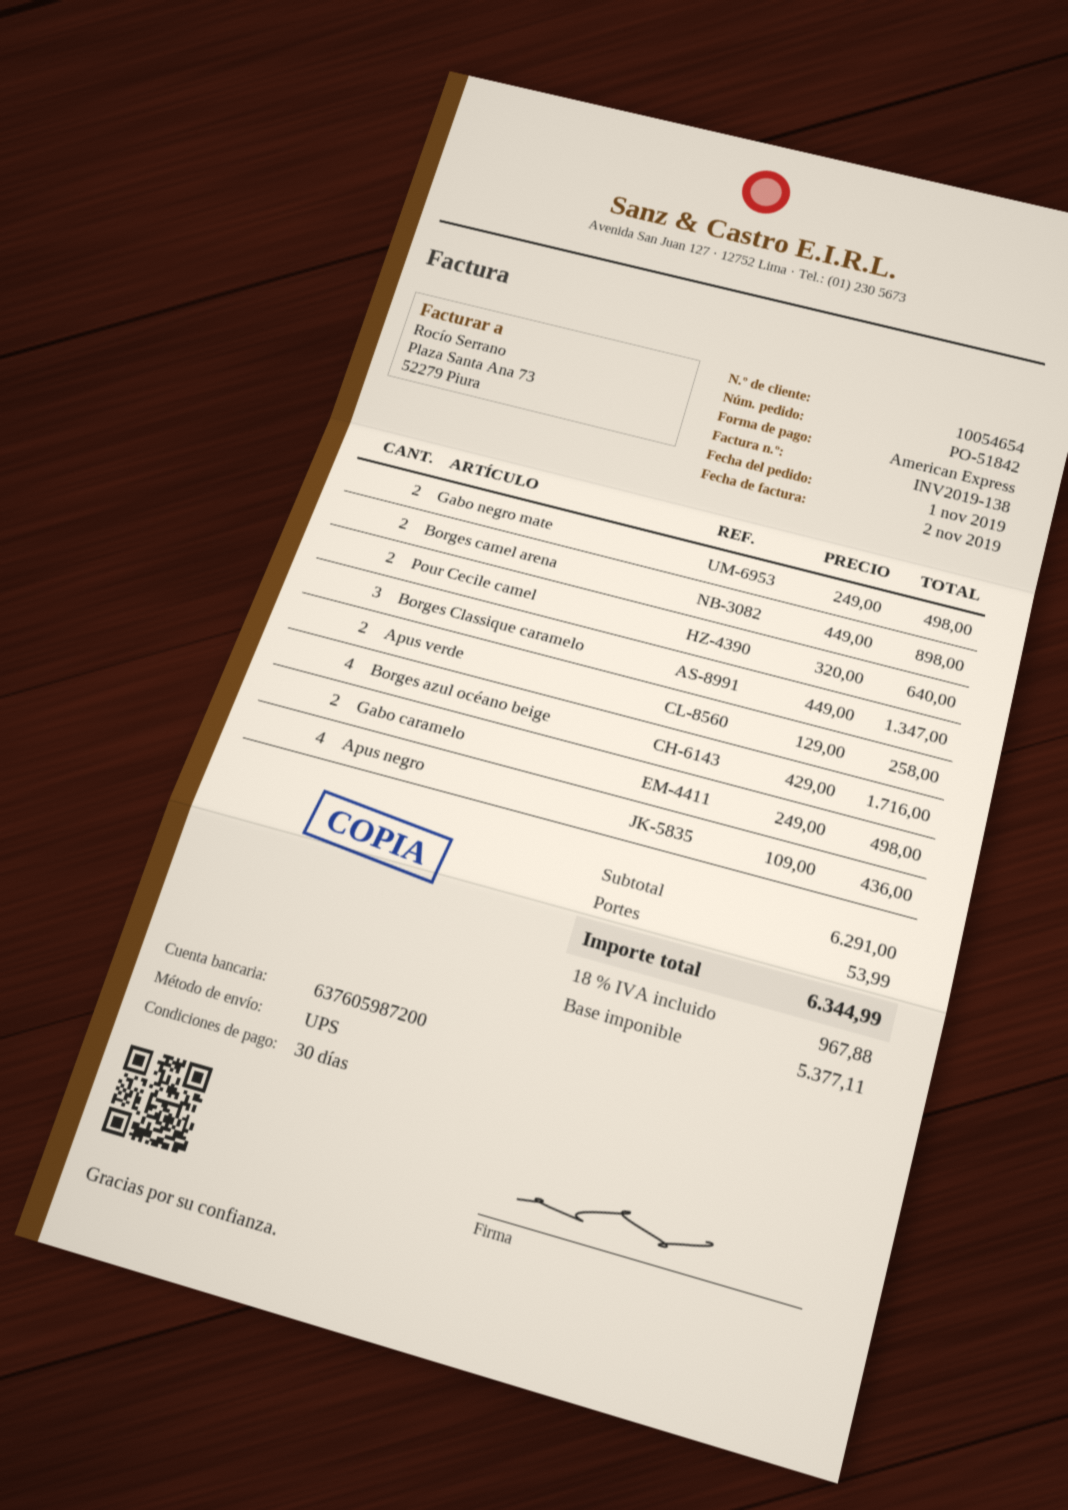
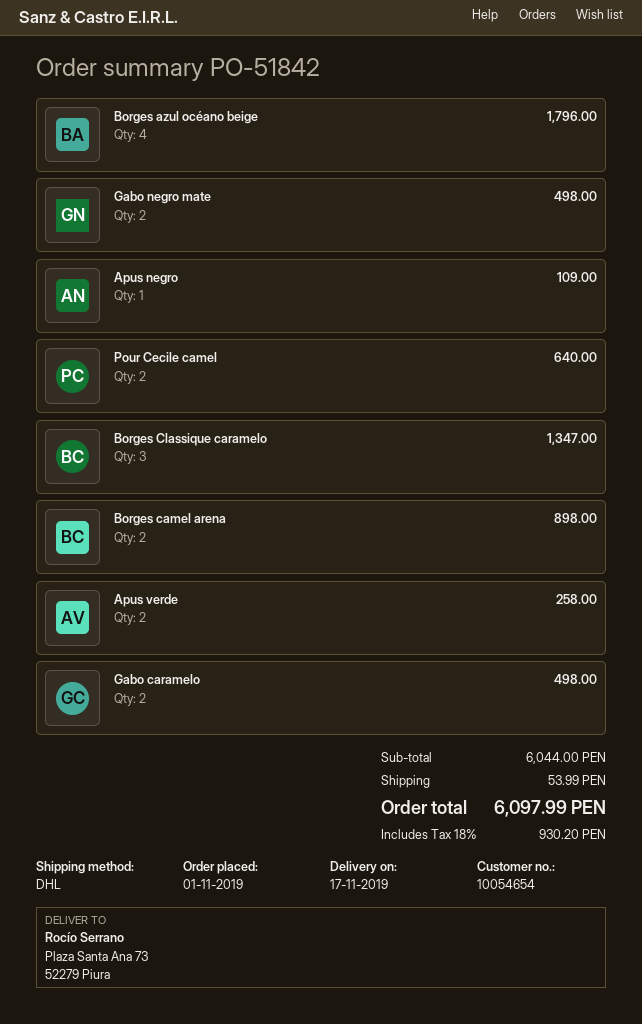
shipping method: UPS -> DHL
Borges azul océano beige: 4 for 1716.00 -> 4 for 1796.00
Apus negro: 4 for 436.00 -> 1 for 109.00
subtotal: 6291.00 -> 6044.00
tax: 18% = 967.88 -> 18% = 930.20
total: 6344.99 -> 6097.99

